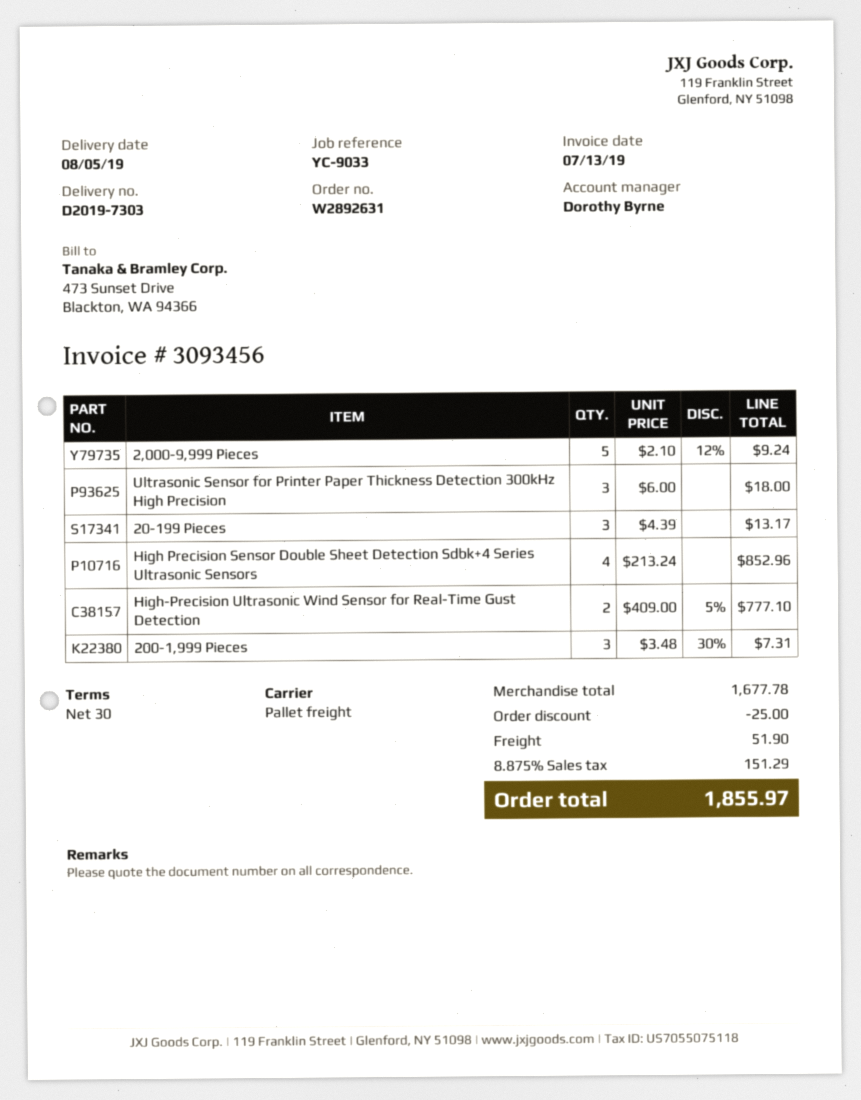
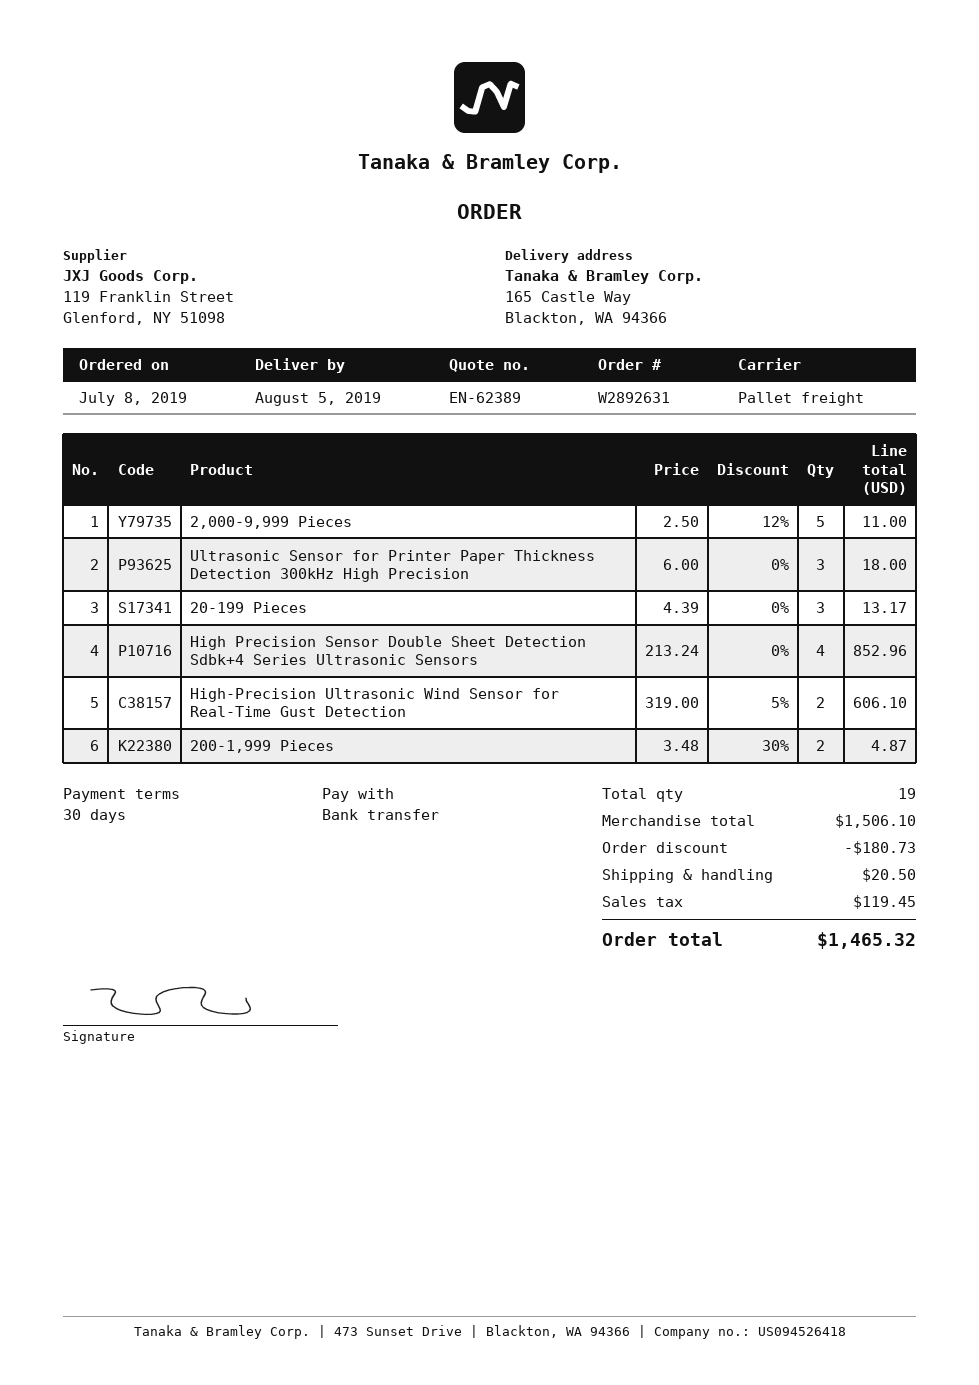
2,000-9,999 Pieces: 5 x 2.10 - 12% = 9.24 -> 5 x 2.50 - 12% = 11.00
High-Precision Ultrasonic Wind Sensor for Real-Time Gust Detection: 2 x 409.00 - 5% = 777.10 -> 2 x 319.00 - 5% = 606.10
200-1,999 Pieces: 3 x 3.48 - 30% = 7.31 -> 2 x 3.48 - 30% = 4.87
subtotal: 1677.78 -> 1506.10
discount: 25.00 -> 180.73
shipping: 51.90 -> 20.50
tax: 151.29 -> 119.45
total: 1855.97 -> 1465.32

